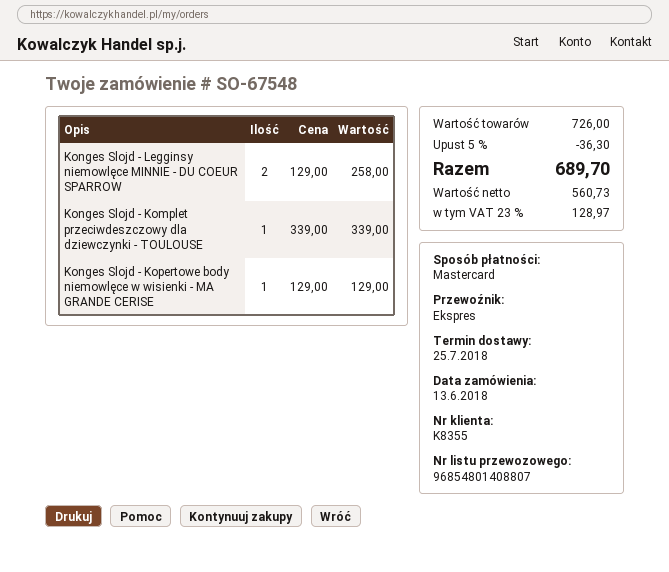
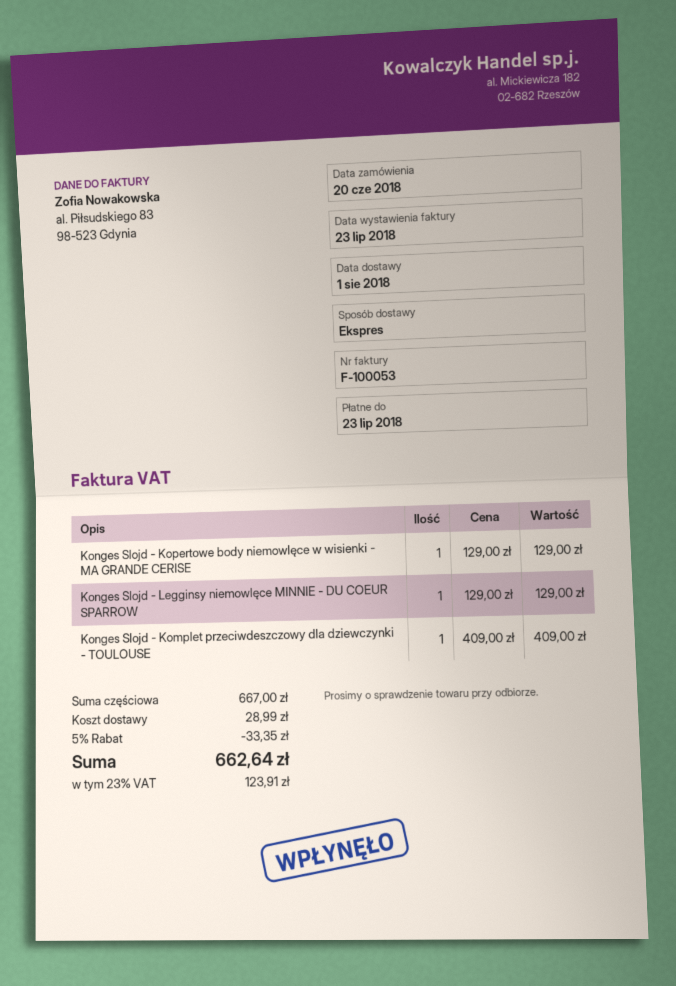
order date: 2018-06-13 -> 2018-06-20
delivery date: 2018-07-25 -> 2018-08-01
Konges Slojd - Legginsy niemowlęce MINNIE - DU COEUR SPARROW: 2 x 129.00 = 258.00 -> 1 x 129.00 = 129.00
Konges Slojd - Komplet przeciwdeszczowy dla dziewczynki - TOULOUSE: 1 x 339.00 = 339.00 -> 1 x 409.00 = 409.00
subtotal: 726.00 -> 667.00
discount: 5% = 36.30 -> 5% = 33.35
shipping: none -> 28.99
tax: 23% = 128.97 -> 23% = 123.91
total: 689.70 -> 662.64

